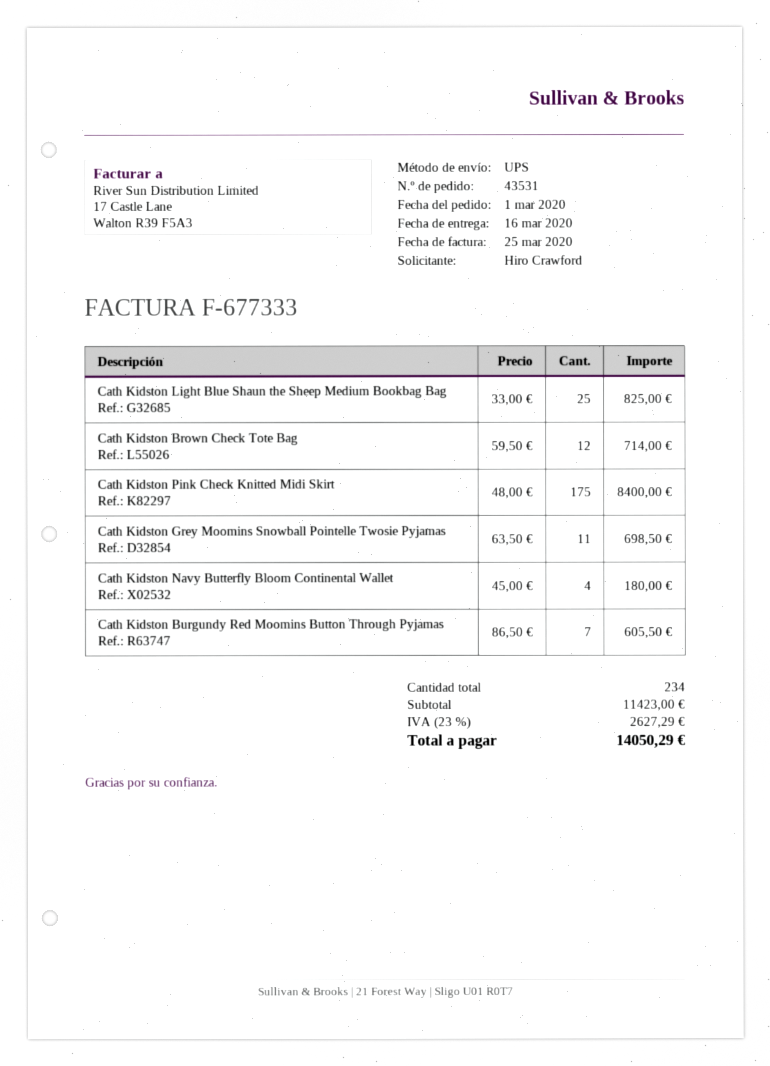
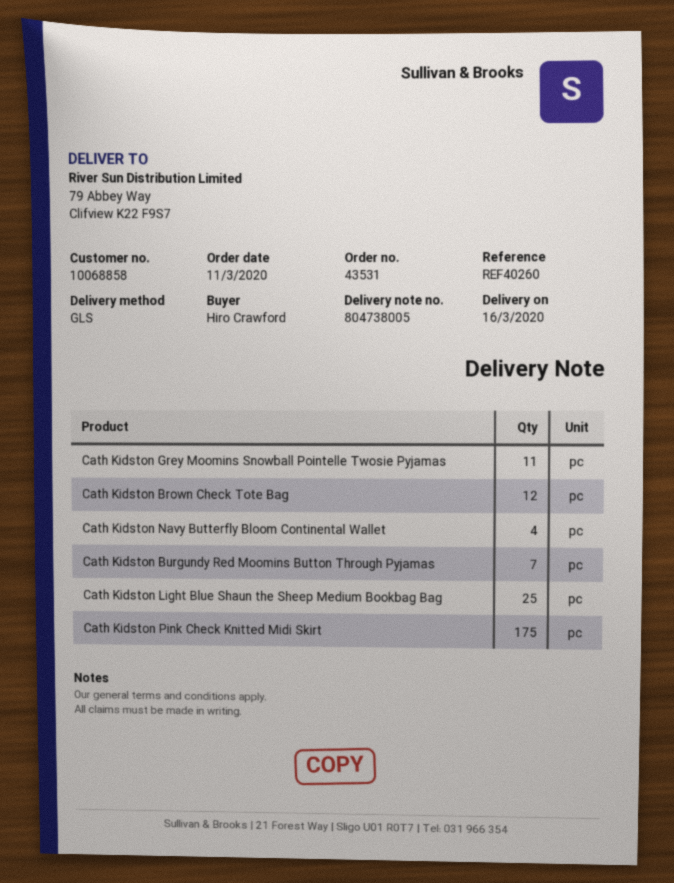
order date: 2020-03-01 -> 2020-03-11
shipping method: UPS -> GLS

